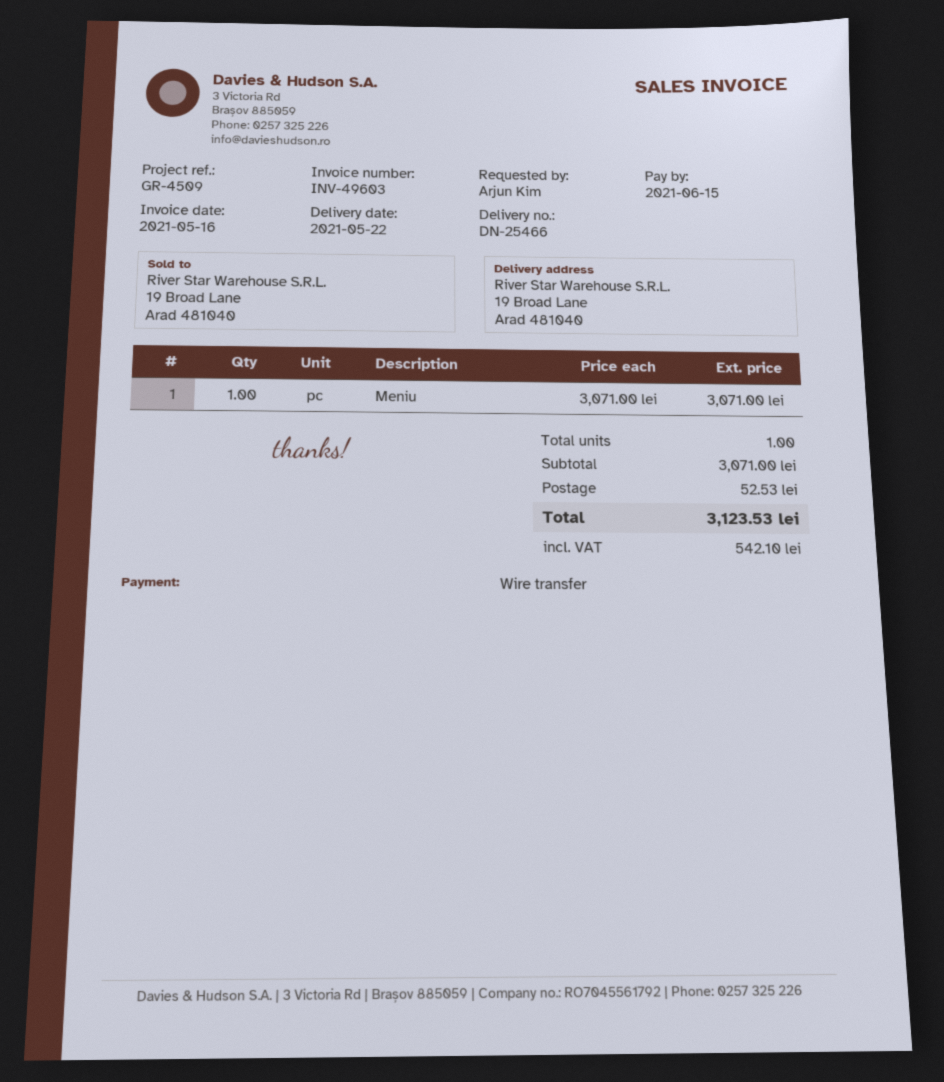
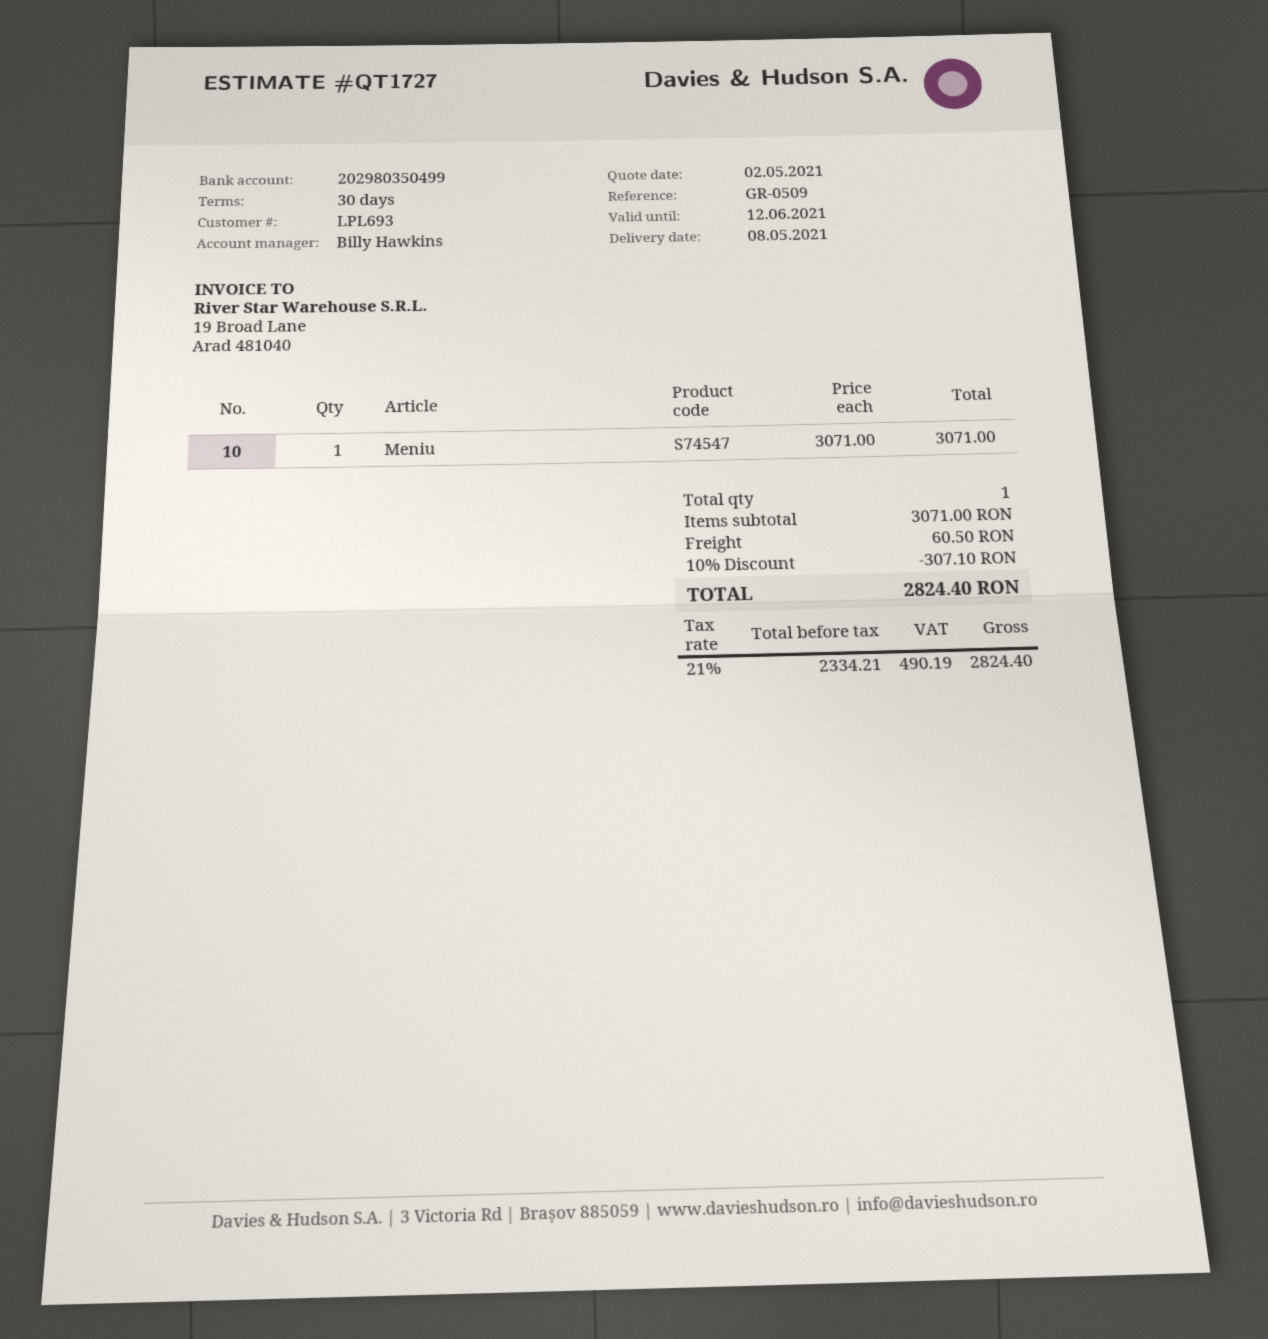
delivery date: 2021-05-22 -> 2021-05-08
reference: GR-4509 -> GR-0509
discount: none -> 10% = 307.10
shipping: 52.53 -> 60.50
tax: 542.10 -> 490.19
total: 3123.53 -> 2824.40

